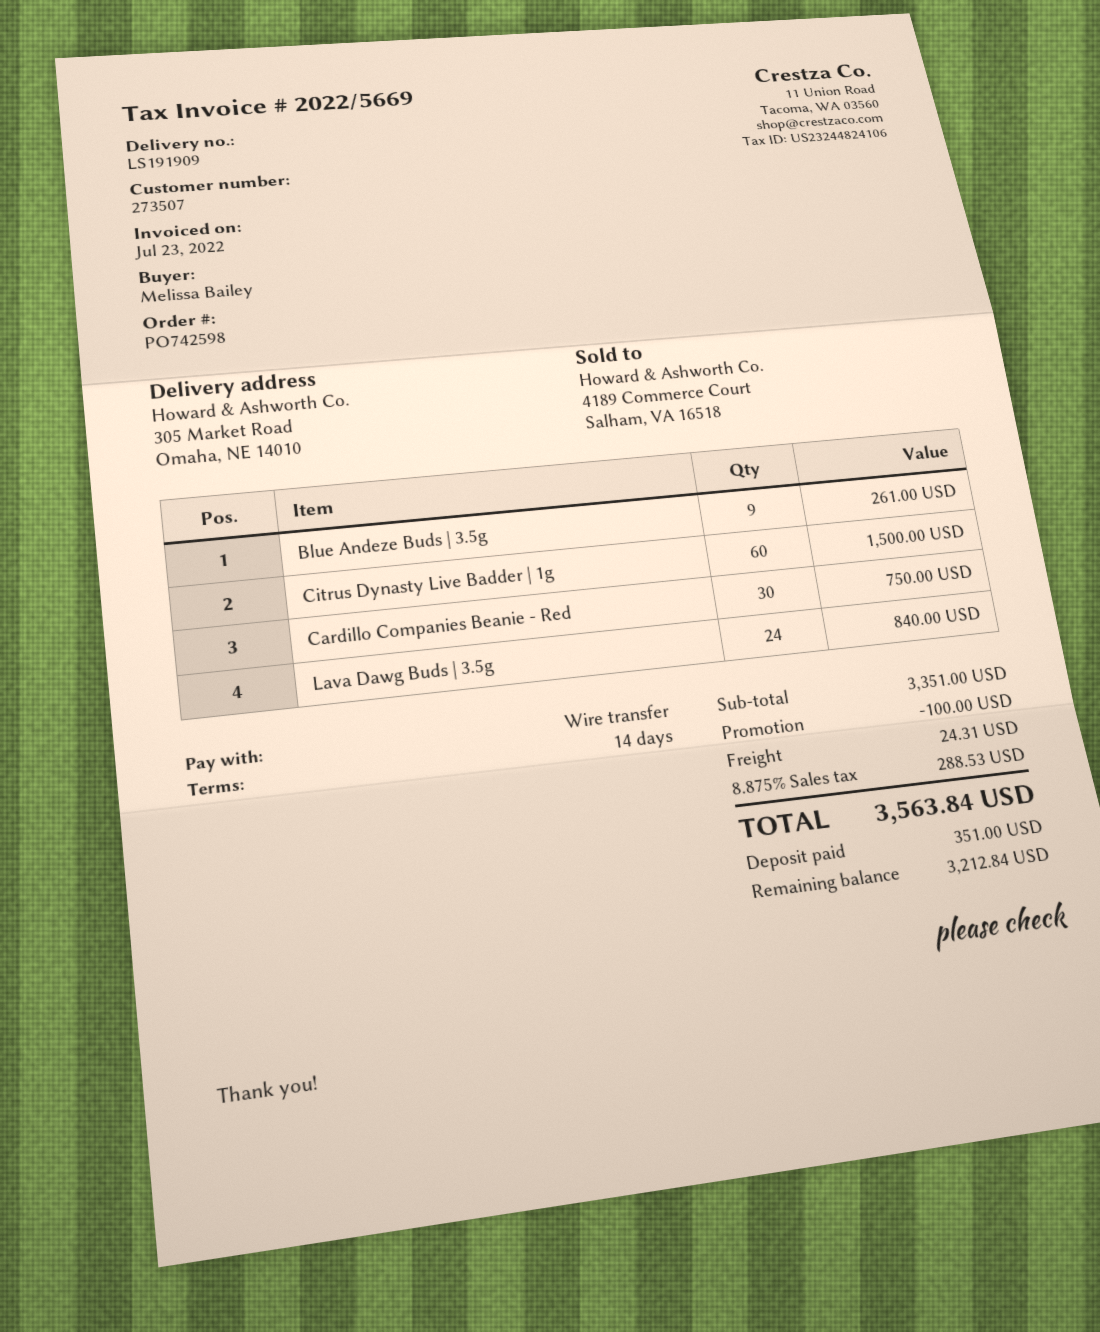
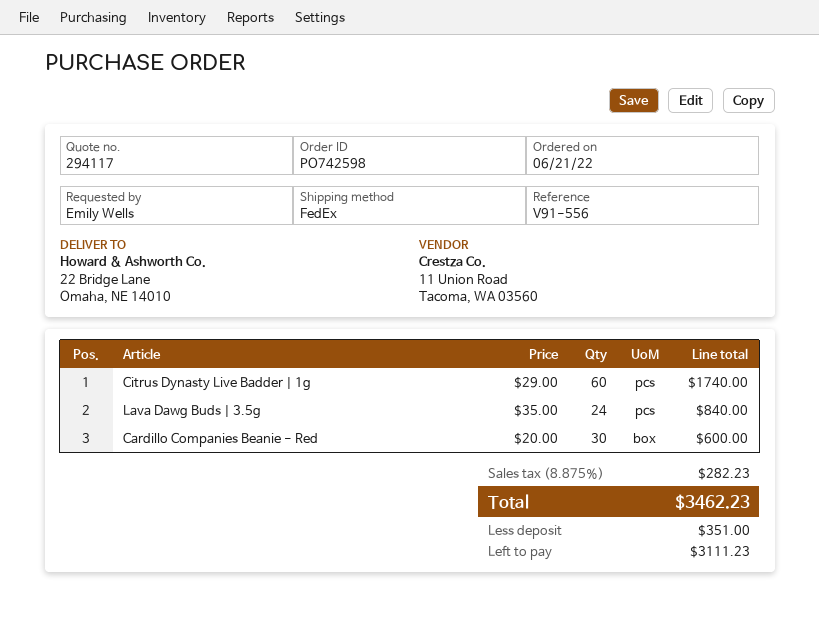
ordered by: Melissa Bailey -> Emily Wells
ship to: 305 Market Road, Omaha, NE 14010 -> 22 Bridge Lane, Omaha, NE 14010
Blue Andeze Buds | 3.5g: 9 for 261.00 -> none
Citrus Dynasty Live Badder | 1g: 60 for 1500.00 -> 60 for 1740.00
Cardillo Companies Beanie - Red: 30 for 750.00 -> 30 for 600.00
discount: 100.00 -> none
shipping: 24.31 -> none
tax: 8.875% = 288.53 -> 8.875% = 282.23
total: 3563.84 -> 3462.23
balance: 3212.84 -> 3111.23

